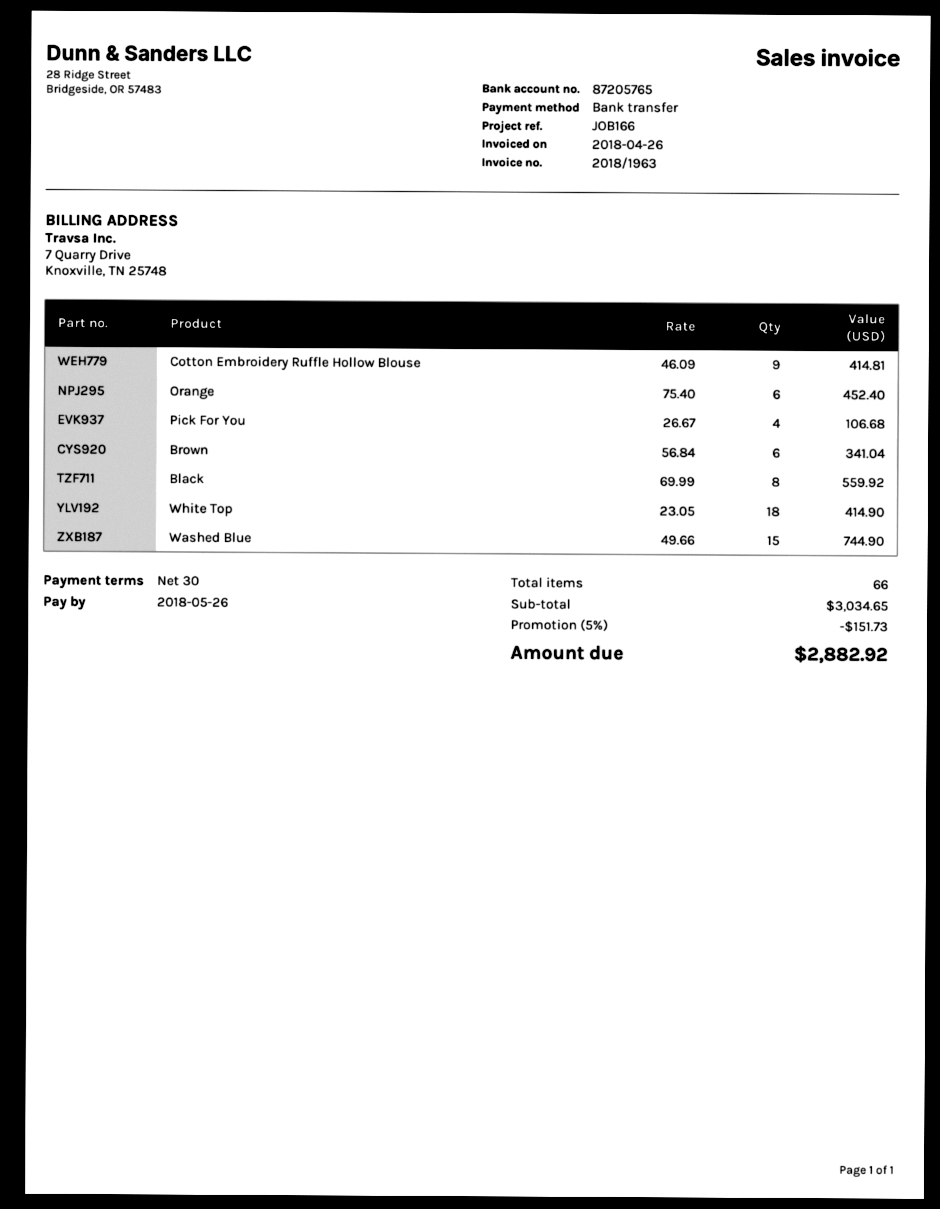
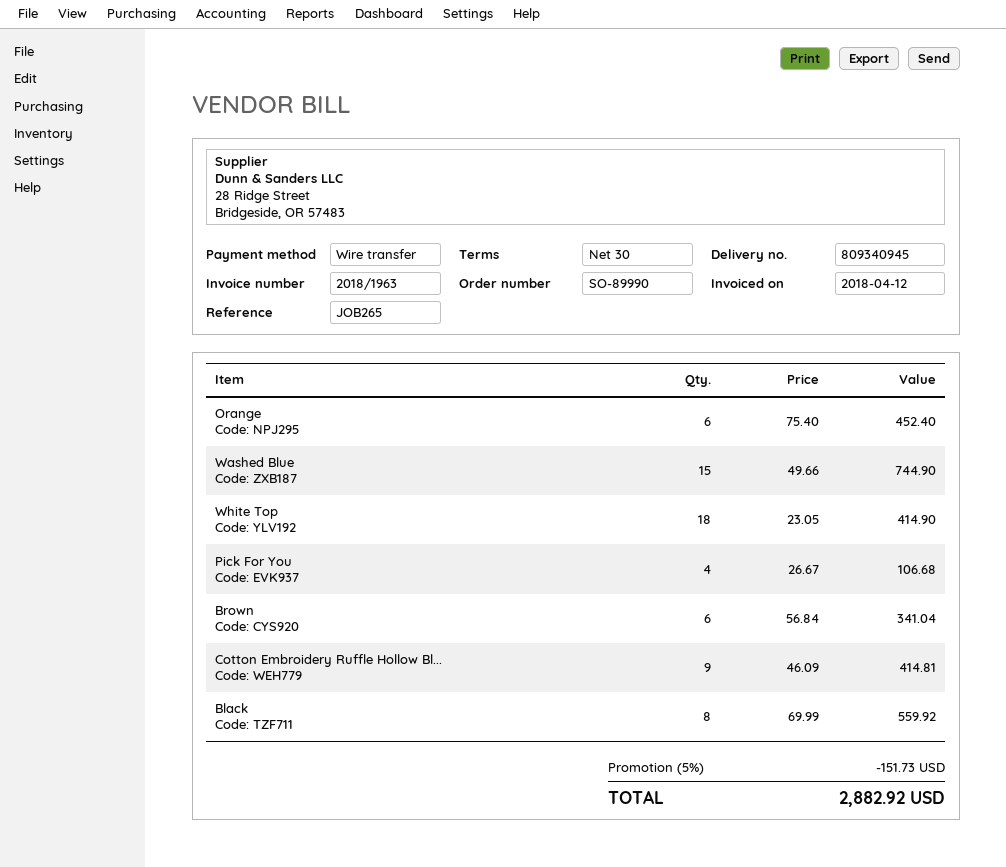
invoice date: 2018-04-26 -> 2018-04-12
reference: JOB166 -> JOB265

